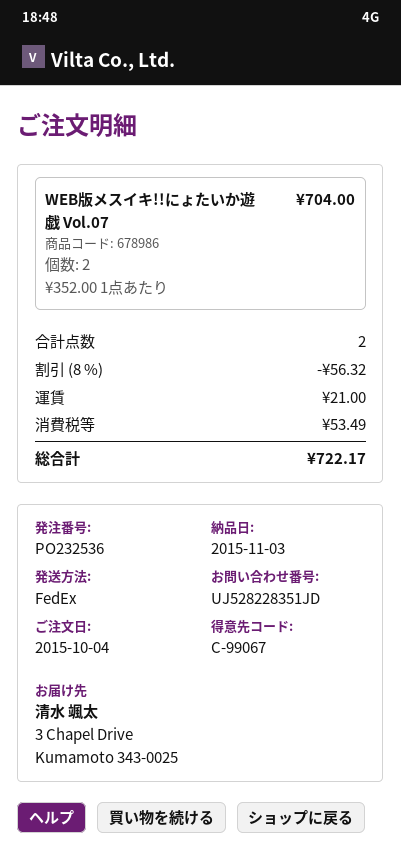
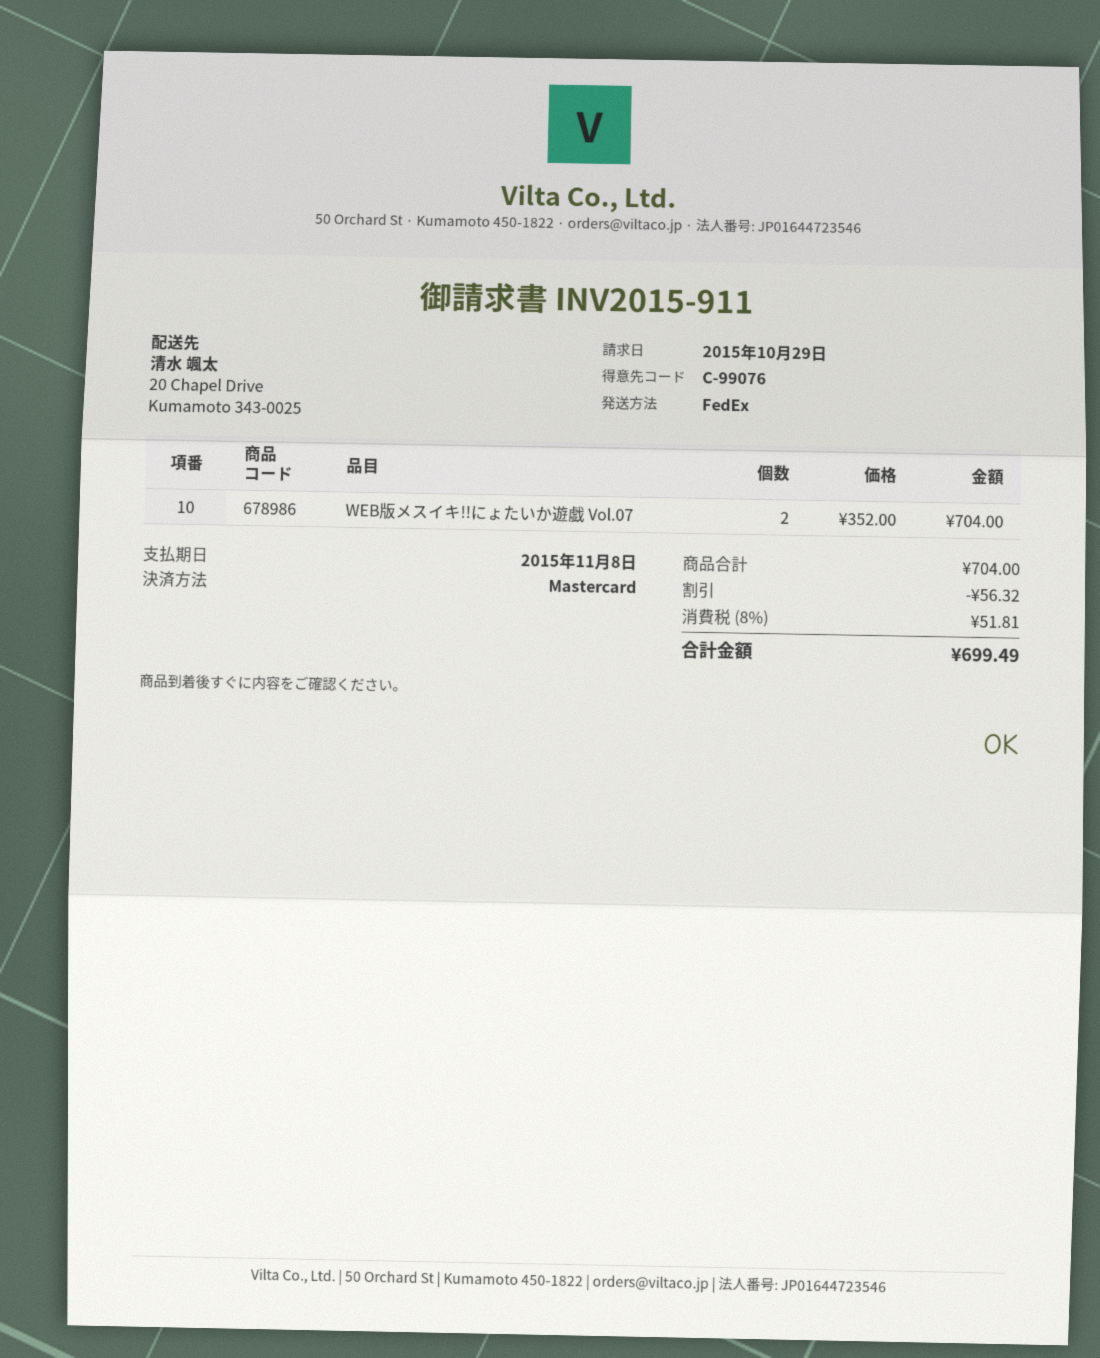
customer number: C-99067 -> C-99076
ship to: 3 Chapel Drive, Kumamoto 343-0025 -> 20 Chapel Drive, Kumamoto 343-0025
shipping: 21.00 -> none
tax: 53.49 -> 51.81
total: 722.17 -> 699.49

